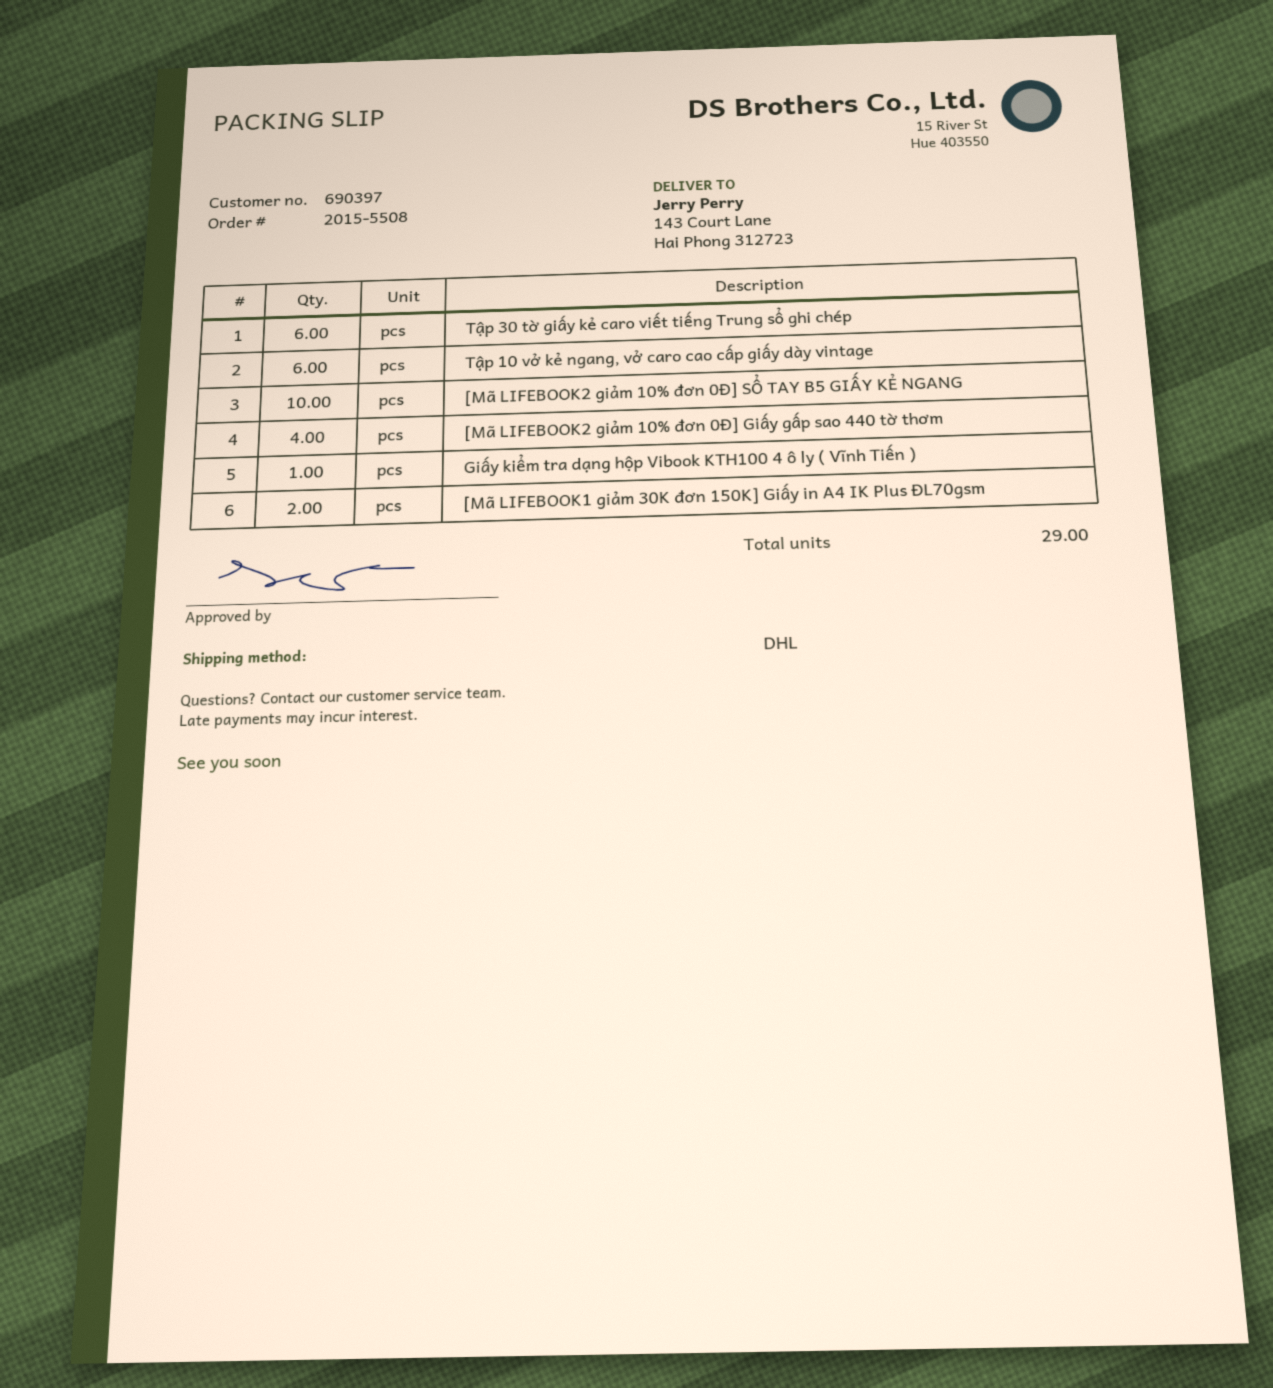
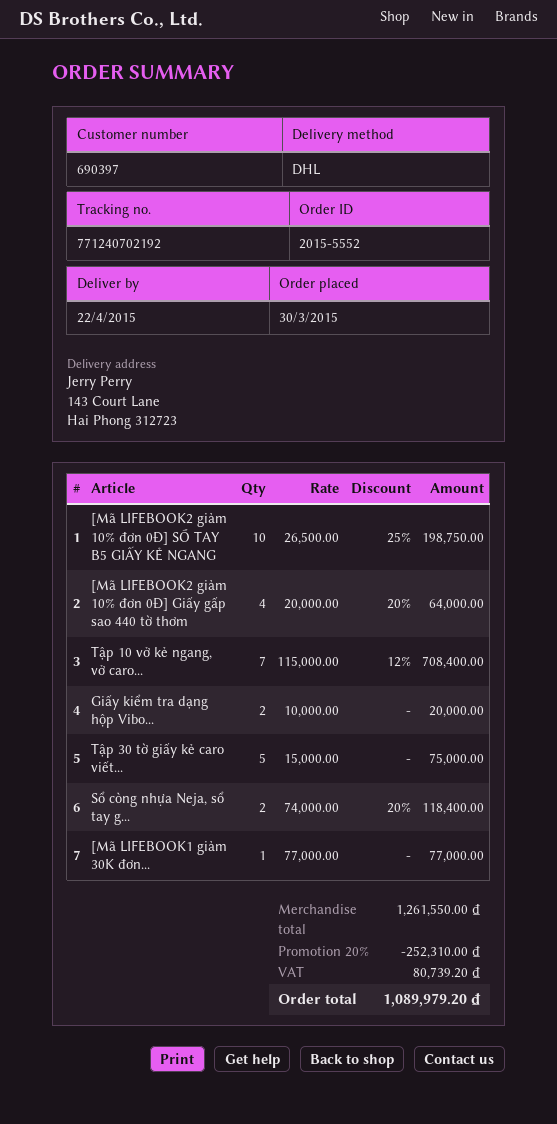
order number: 2015-5508 -> 2015-5552
Tập 30 tờ giấy kẻ caro viết tiếng Trung sổ ghi chép: 6 -> 5
Tập 10 vở kẻ ngang, vở caro cao cấp giấy dày vintage: 6 -> 7
Giấy kiểm tra dạng hộp Vibook KTH100 4 ô ly ( Vĩnh Tiến ): 1 -> 2
[Mã LIFEBOOK1 giảm 30K đơn 150K] Giấy in A4 IK Plus ĐL70gsm: 2 -> 1
Sổ còng nhựa Neja, sổ tay g...: none -> 2

